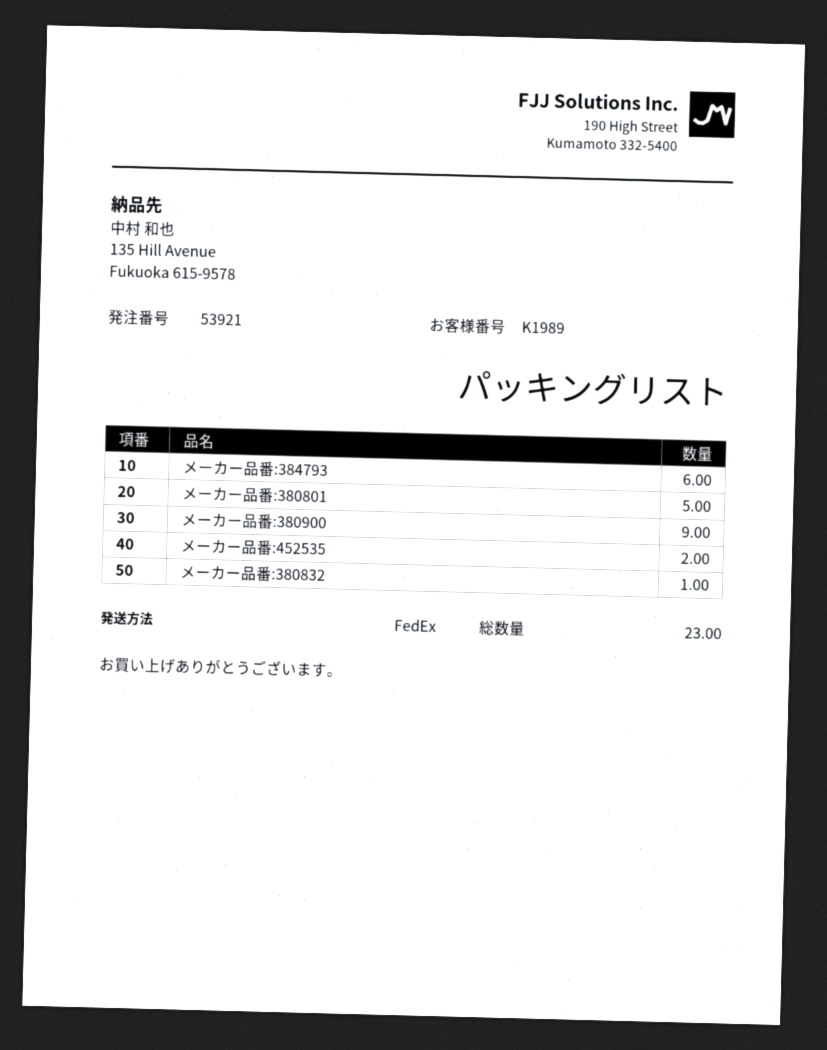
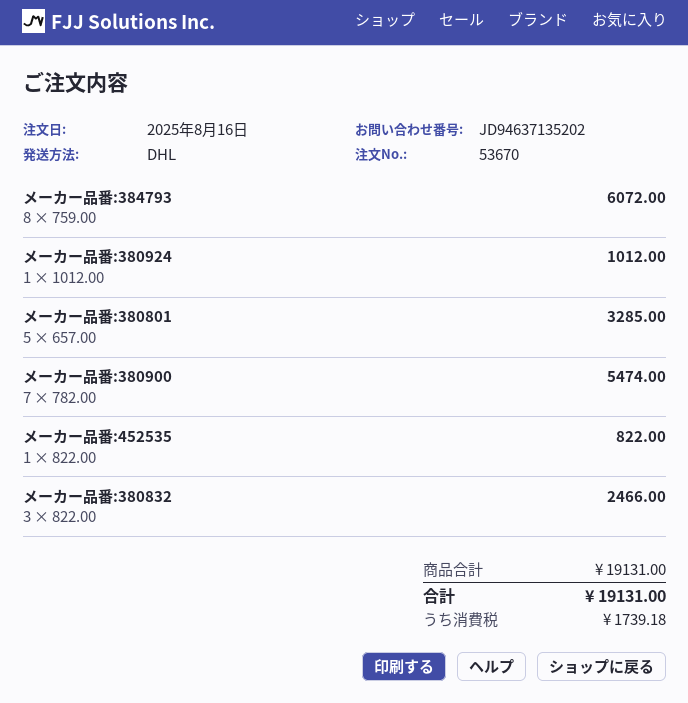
order number: 53921 -> 53670
shipping method: FedEx -> DHL
メーカー品番:384793: 6 -> 8
メーカー品番:380900: 9 -> 7
メーカー品番:452535: 2 -> 1
メーカー品番:380832: 1 -> 3
メーカー品番:380924: none -> 1

